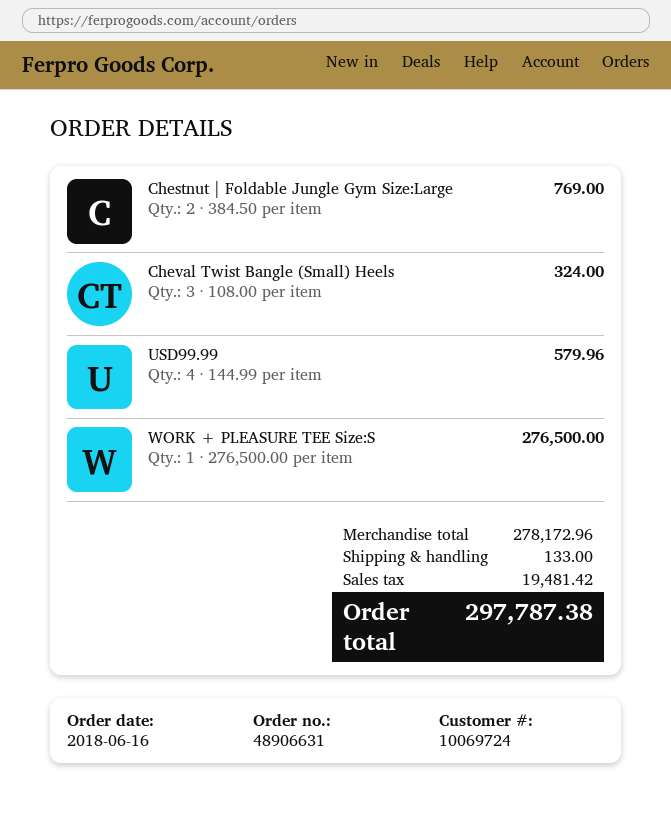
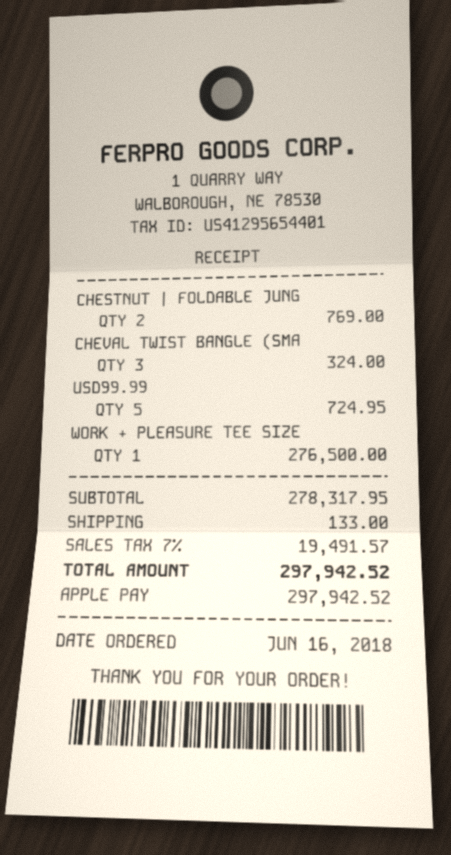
USD99.99: 4 for 579.96 -> 5 for 724.95
subtotal: 278172.96 -> 278317.95
tax: 19481.42 -> 19491.57
total: 297787.38 -> 297942.52

